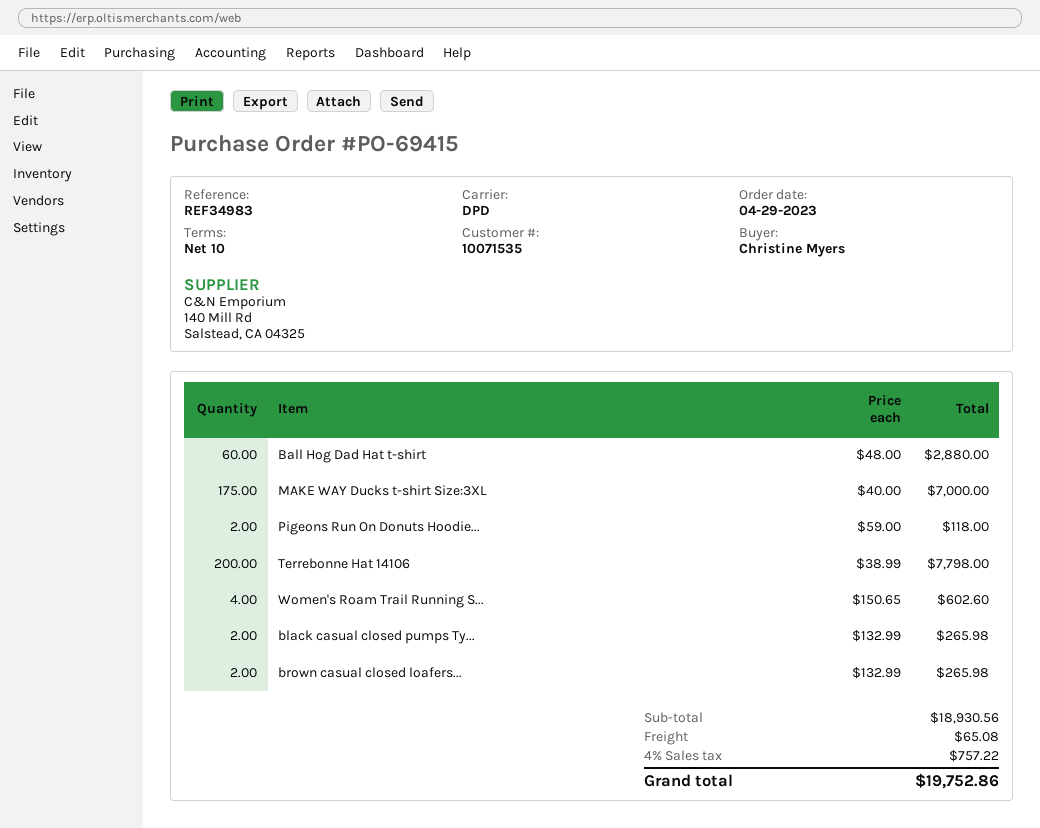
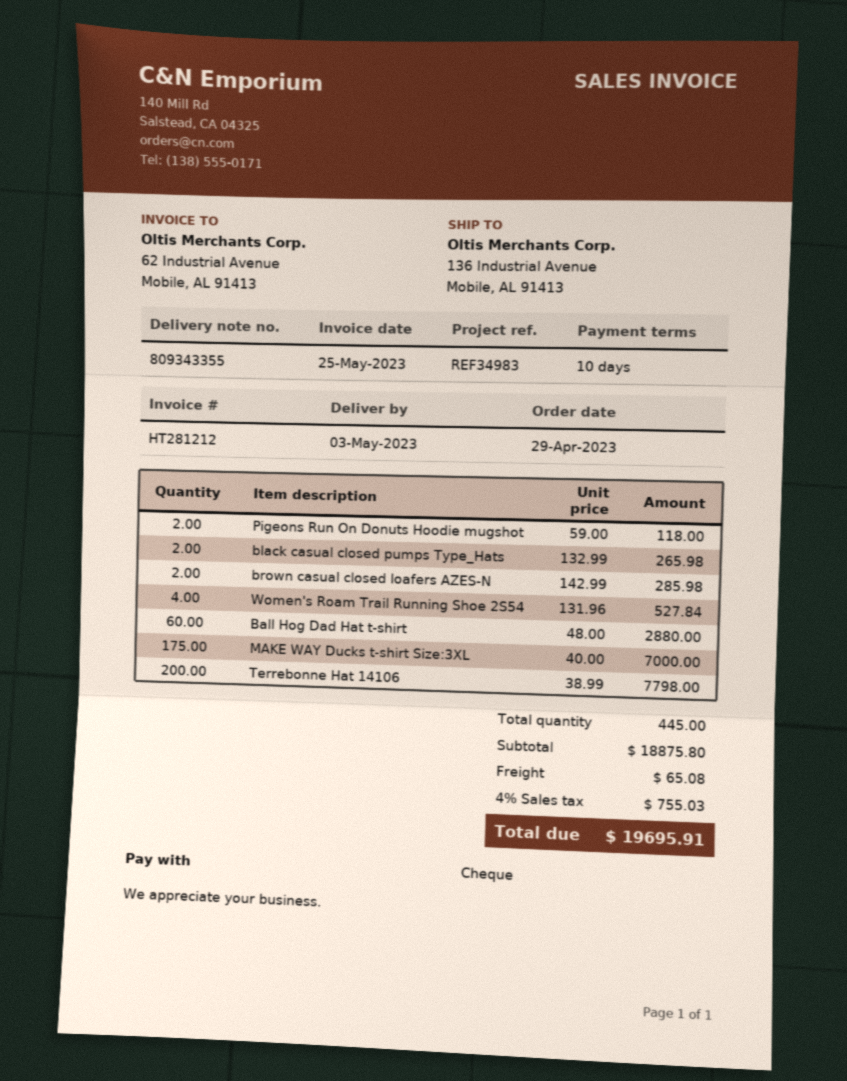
Women's Roam Trail Running S...: 4 x 150.65 = 602.60 -> 4 x 131.96 = 527.84
brown casual closed loafers...: 2 x 132.99 = 265.98 -> 2 x 142.99 = 285.98
subtotal: 18930.56 -> 18875.80
tax: 4% = 757.22 -> 4% = 755.03
total: 19752.86 -> 19695.91

